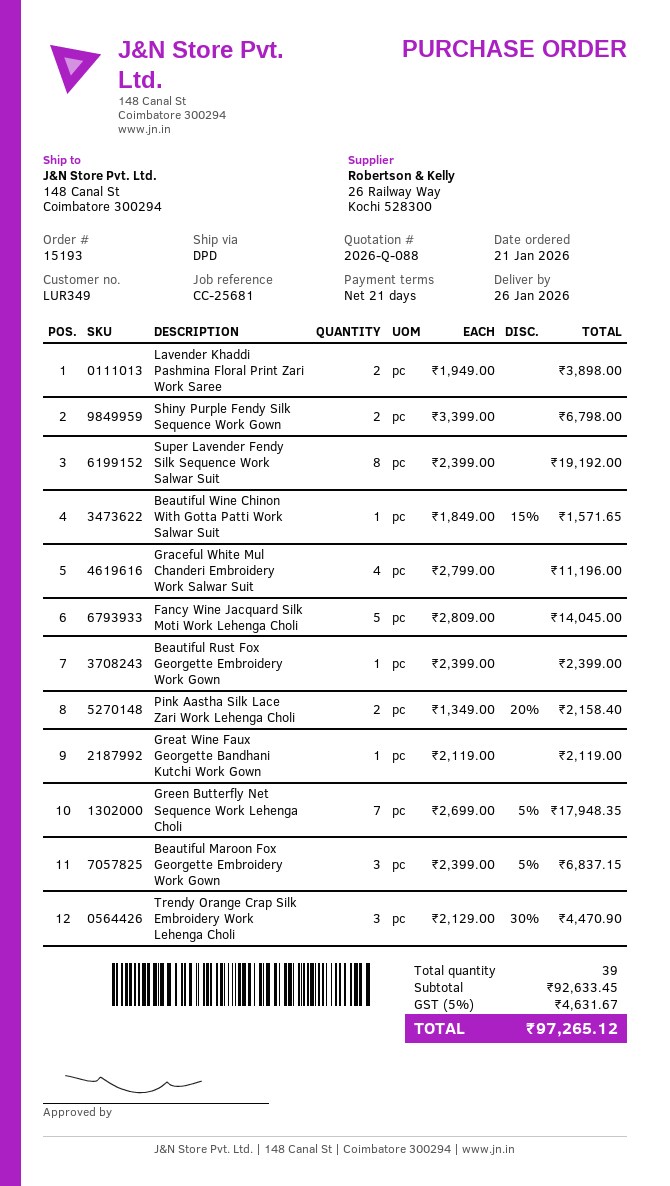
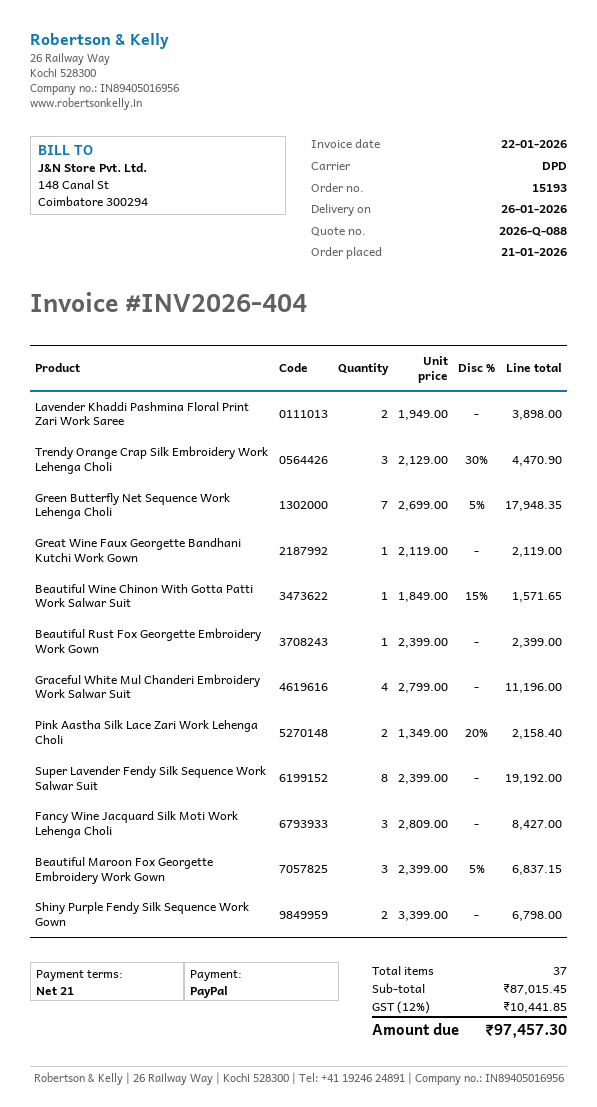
Fancy Wine Jacquard Silk Moti Work Lehenga Choli: 5 x 2809.00 = 14045.00 -> 3 x 2809.00 = 8427.00
total quantity: 39 -> 37
subtotal: 92633.45 -> 87015.45
tax: 5% = 4631.67 -> 12% = 10441.85
total: 97265.12 -> 97457.30

